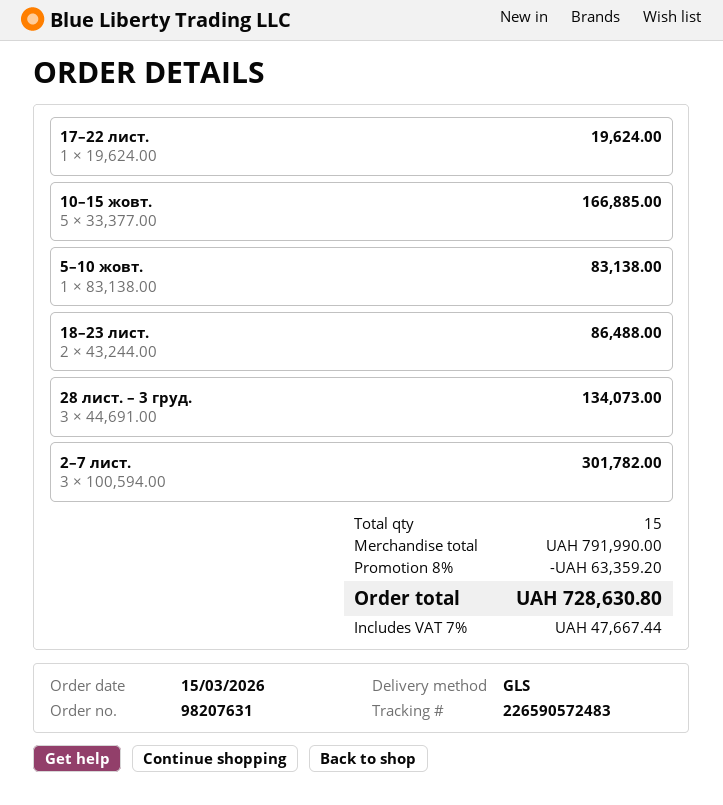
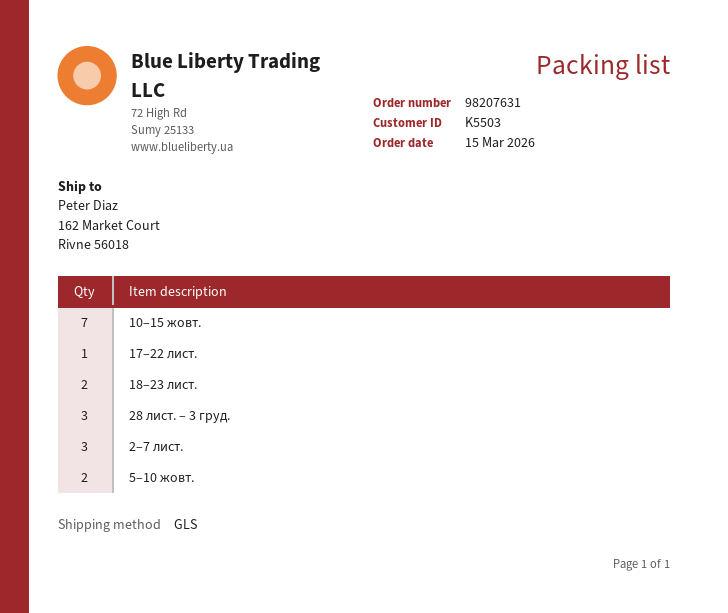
10–15 жовт.: 5 -> 7
5–10 жовт.: 1 -> 2

